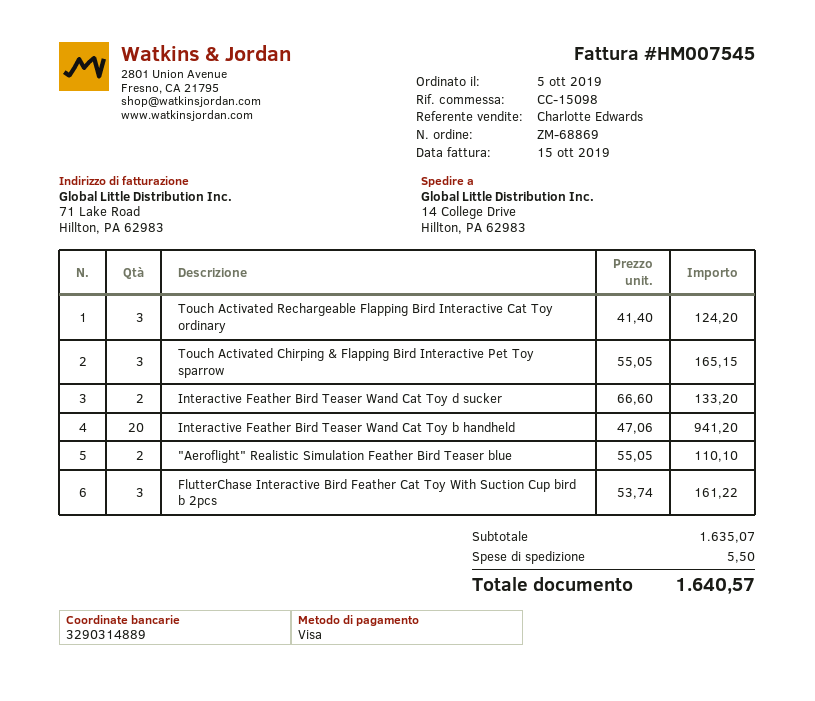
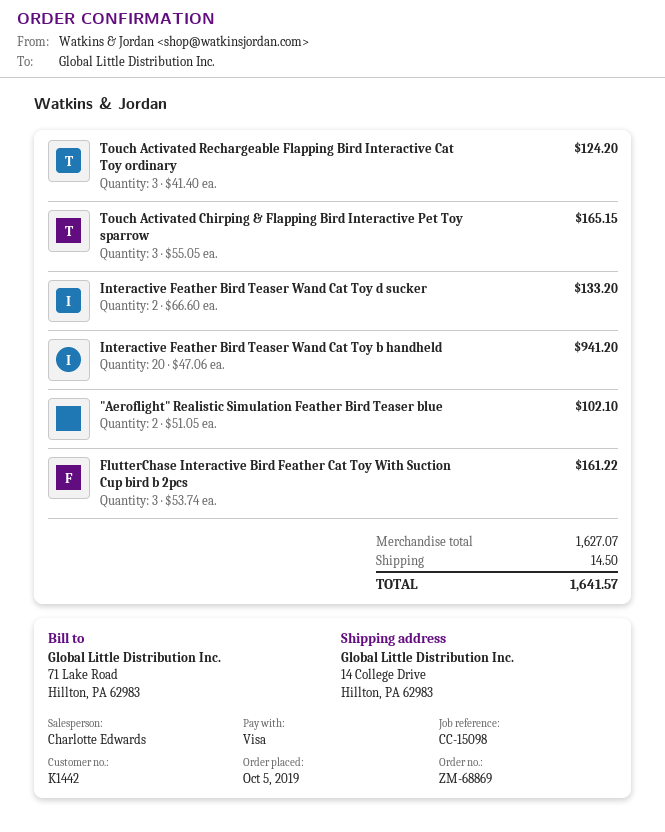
"Aeroflight" Realistic Simulation Feather Bird Teaser blue: 2 x 55.05 = 110.10 -> 2 x 51.05 = 102.10
subtotal: 1635.07 -> 1627.07
shipping: 5.50 -> 14.50
total: 1640.57 -> 1641.57

